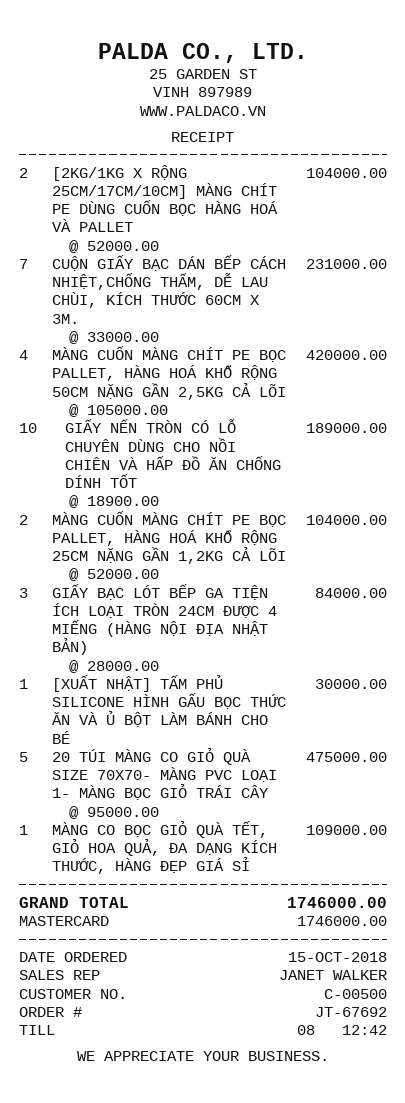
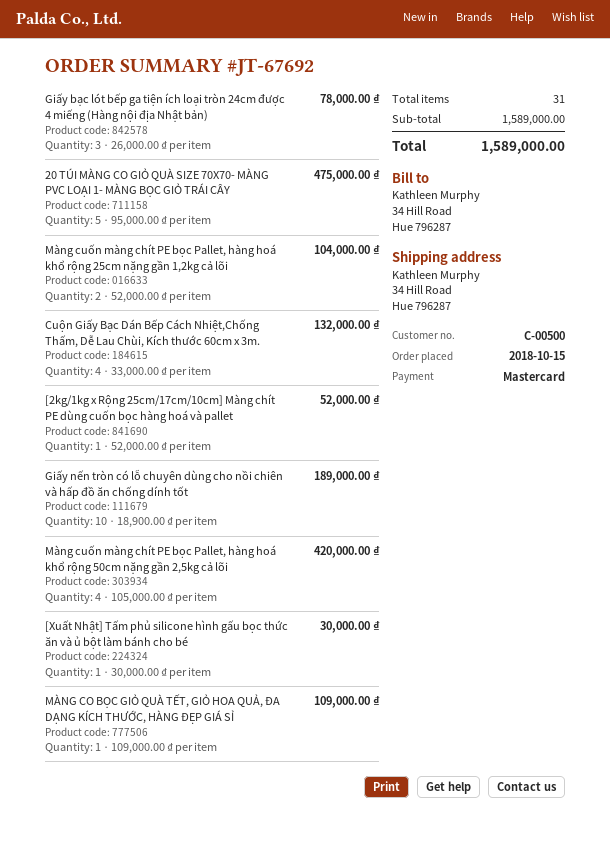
[2KG/1KG X RỘNG 25CM/17CM/10CM] MÀNG CHÍT PE DÙNG CUỐN BỌC HÀNG HOÁ VÀ PALLET: 2 x 52000.00 = 104000.00 -> 1 x 52000.00 = 52000.00
CUỘN GIẤY BẠC DÁN BẾP CÁCH NHIỆT,CHỐNG THẤM, DỄ LAU CHÙI, KÍCH THƯỚC 60CM X 3M.: 7 x 33000.00 = 231000.00 -> 4 x 33000.00 = 132000.00
GIẤY BẠC LÓT BẾP GA TIỆN ÍCH LOẠI TRÒN 24CM ĐƯỢC 4 MIẾNG (HÀNG NỘI ĐỊA NHẬT BẢN): 3 x 28000.00 = 84000.00 -> 3 x 26000.00 = 78000.00
total: 1746000.00 -> 1589000.00

